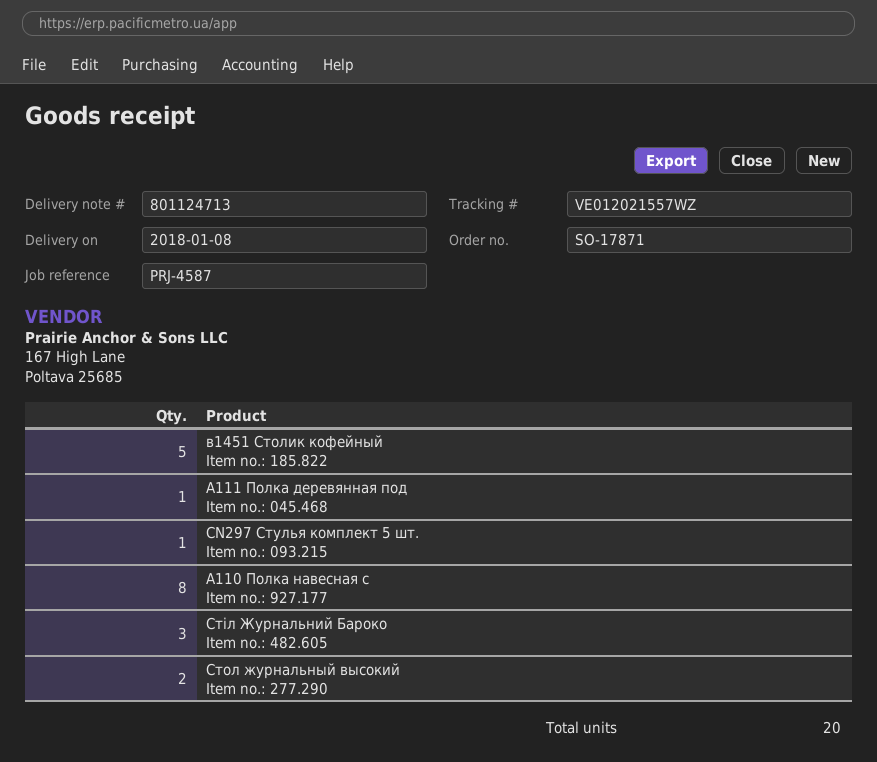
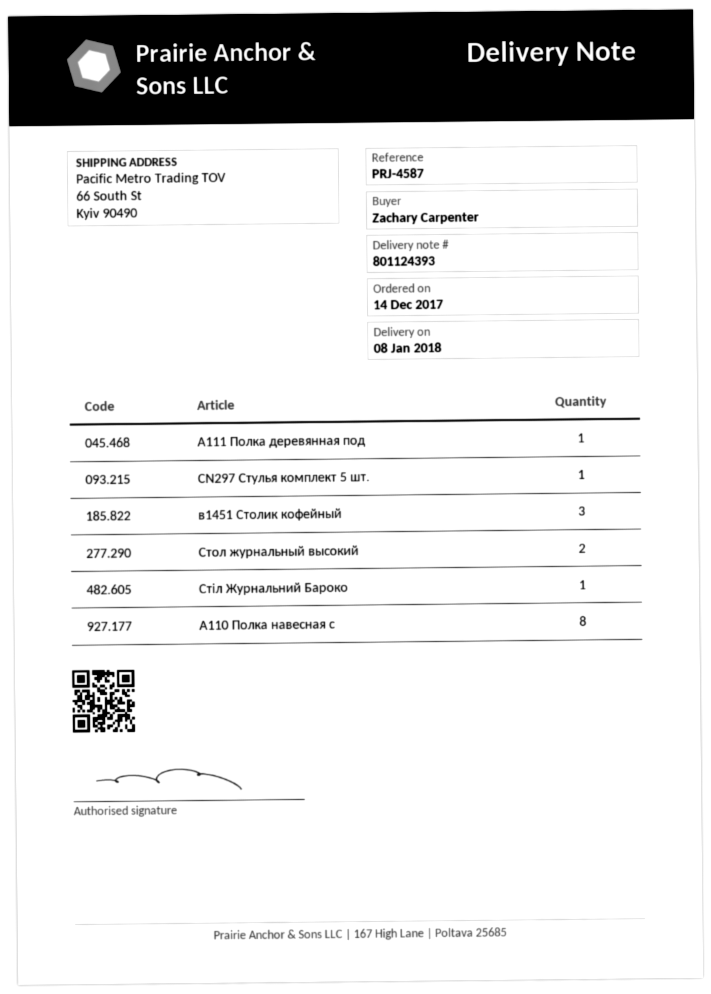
delivery note number: 801124713 -> 801124393
в1451 Столик кофейный: 5 -> 3
Стіл Журнальний Бароко: 3 -> 1

